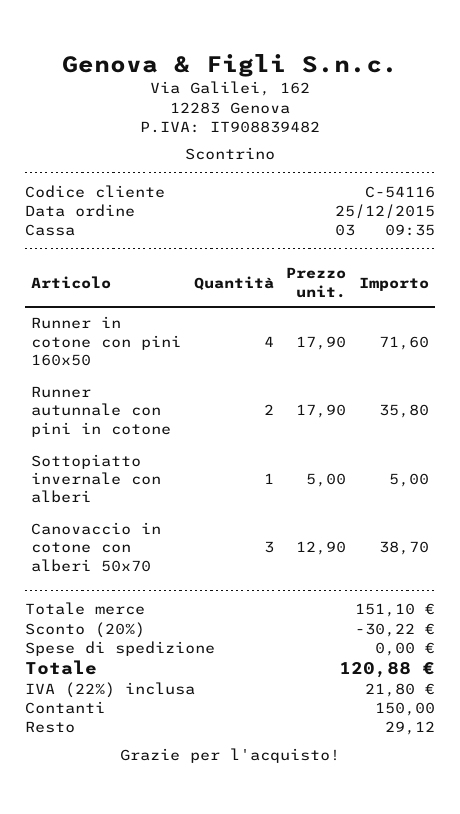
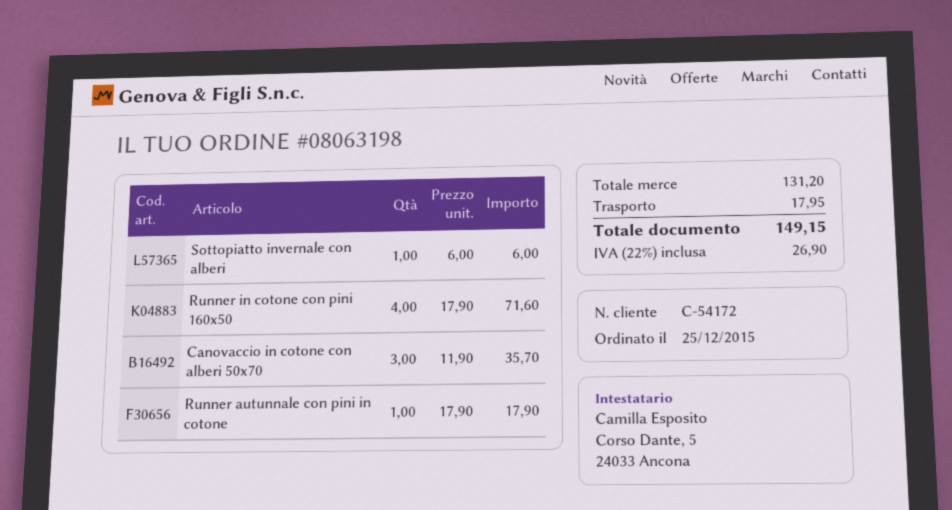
customer number: C-54116 -> C-54172
Runner autunnale con pini in cotone: 2 x 17.90 = 35.80 -> 1 x 17.90 = 17.90
Sottopiatto invernale con alberi: 1 x 5.00 = 5.00 -> 1 x 6.00 = 6.00
Canovaccio in cotone con alberi 50x70: 3 x 12.90 = 38.70 -> 3 x 11.90 = 35.70
subtotal: 151.10 -> 131.20
discount: 20% = 30.22 -> none
shipping: 0.00 -> 17.95
tax: 22% = 21.80 -> 22% = 26.90
total: 120.88 -> 149.15

